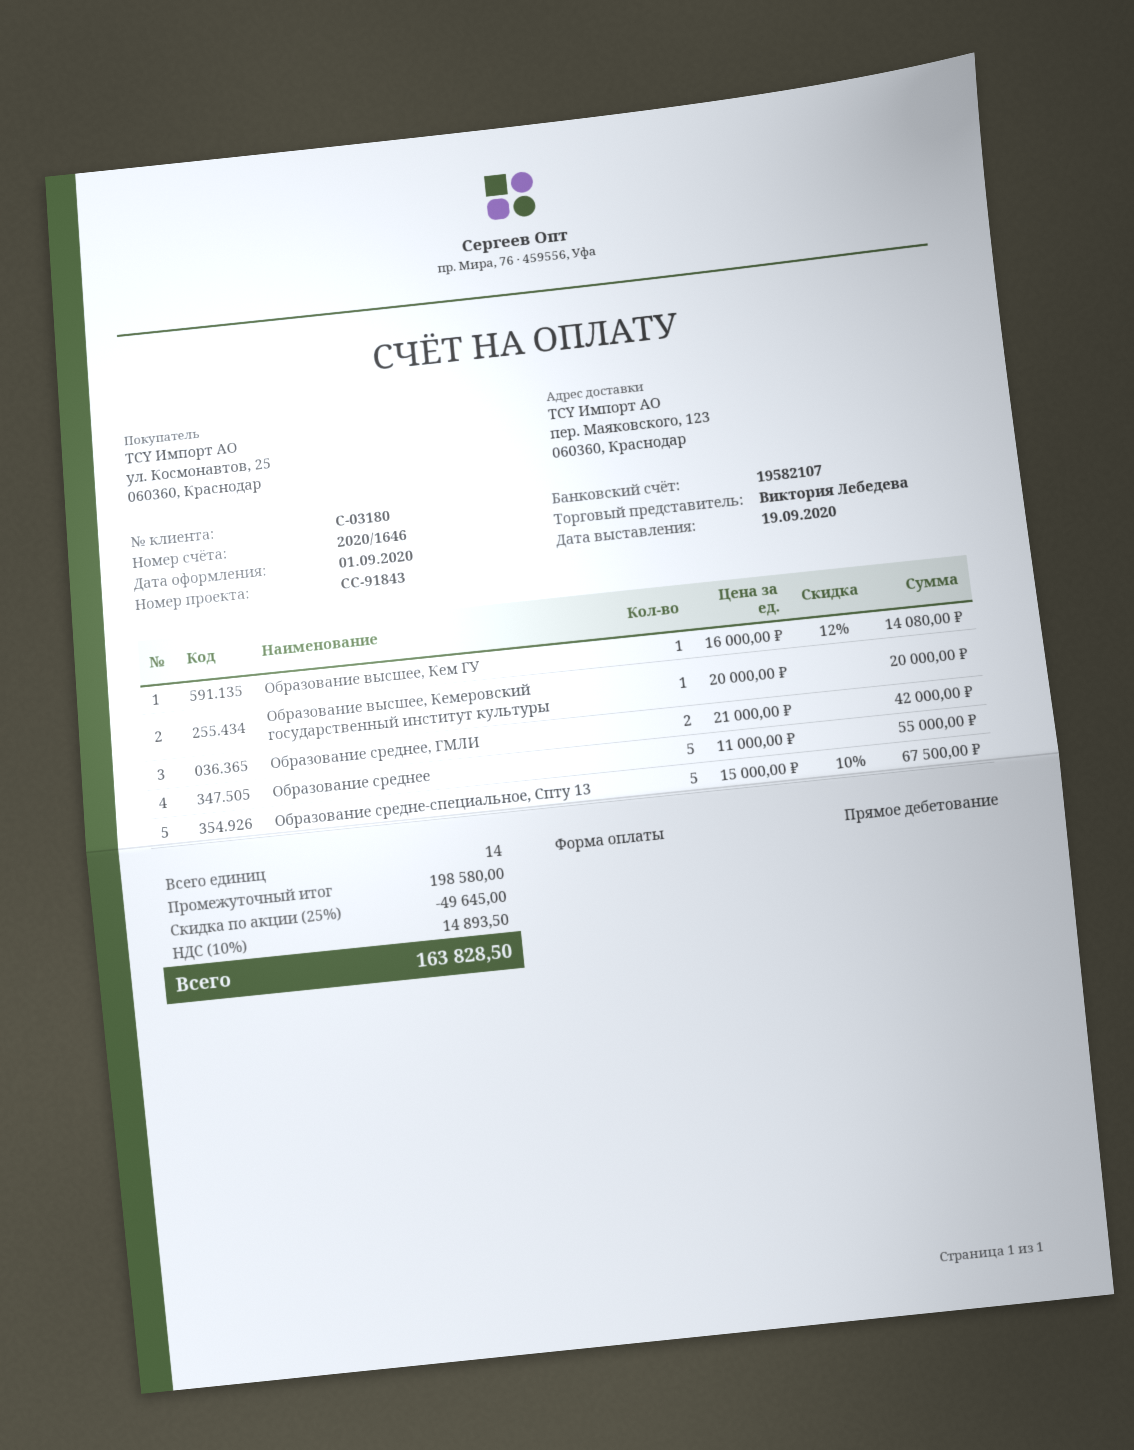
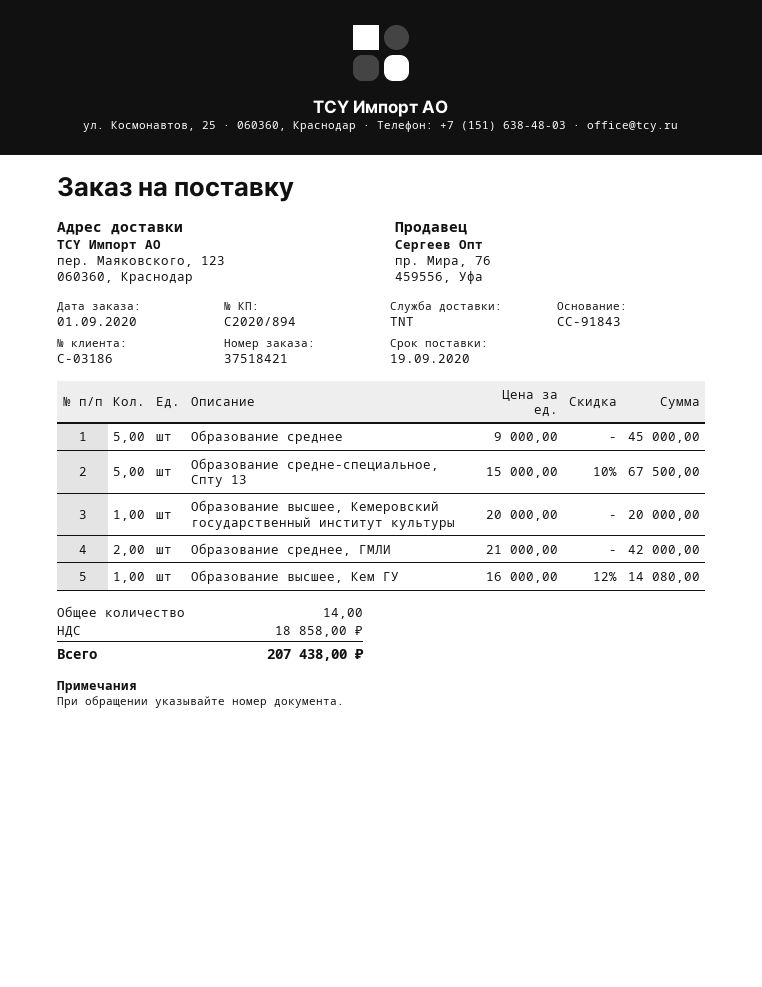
customer number: C-03180 -> C-03186
Образование среднее: 5 x 11000.00 = 55000.00 -> 5 x 9000.00 = 45000.00
discount: 25% = 49645.00 -> none
tax: 14893.50 -> 18858.00
total: 163828.50 -> 207438.00

